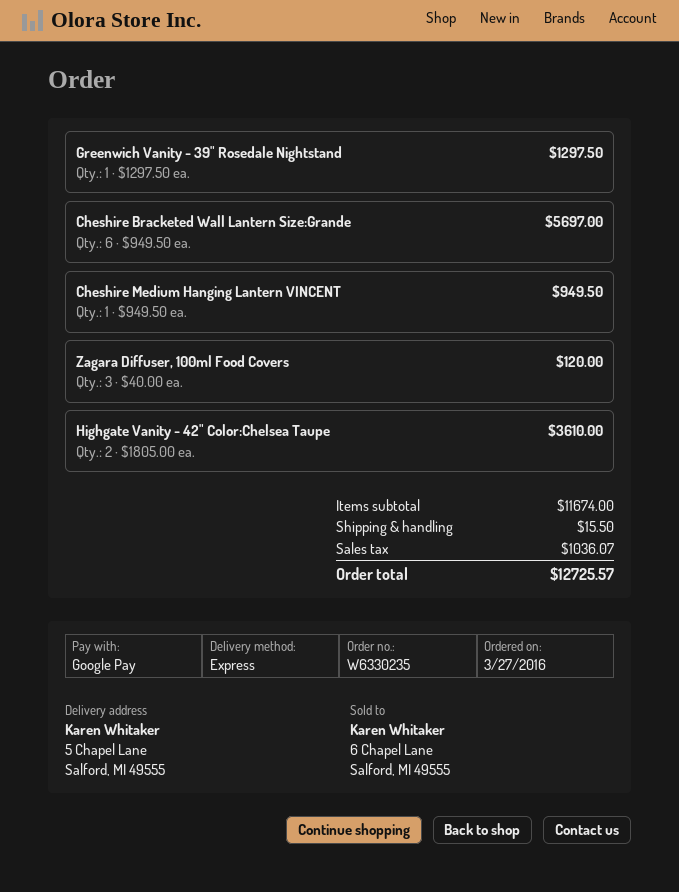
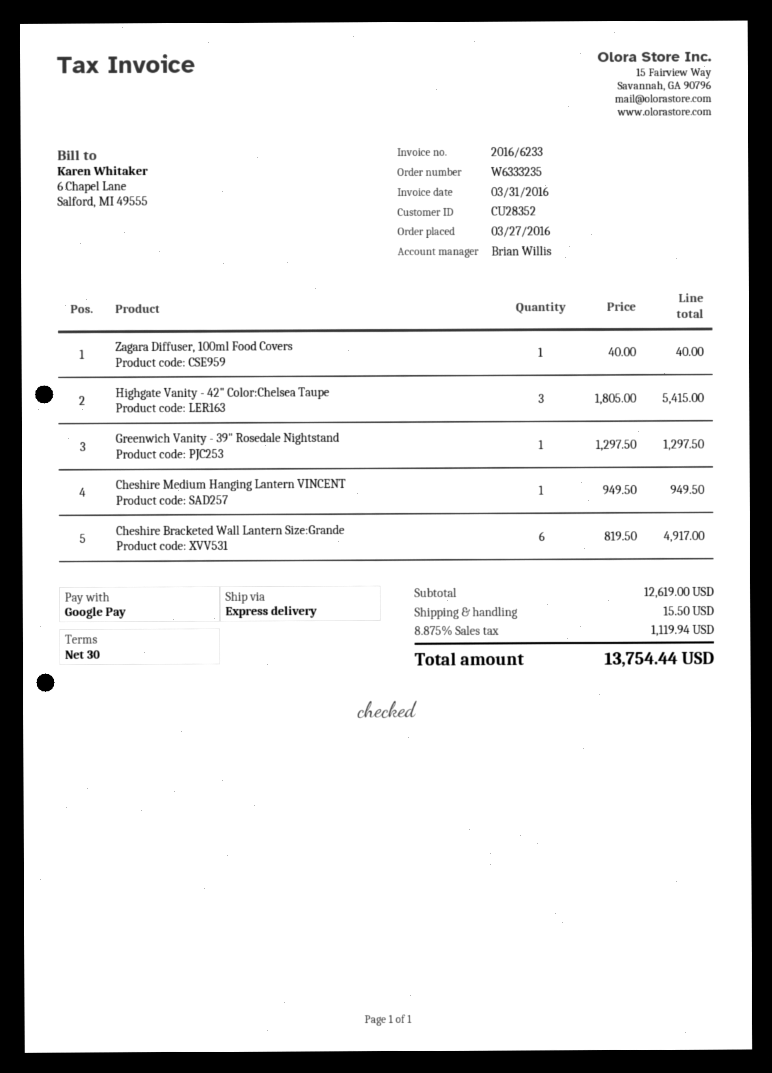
order number: W6330235 -> W6333235
Cheshire Bracketed Wall Lantern Size:Grande: 6 x 949.50 = 5697.00 -> 6 x 819.50 = 4917.00
Zagara Diffuser, 100ml Food Covers: 3 x 40.00 = 120.00 -> 1 x 40.00 = 40.00
Highgate Vanity - 42" Color:Chelsea Taupe: 2 x 1805.00 = 3610.00 -> 3 x 1805.00 = 5415.00
subtotal: 11674.00 -> 12619.00
tax: 1036.07 -> 1119.94
total: 12725.57 -> 13754.44

